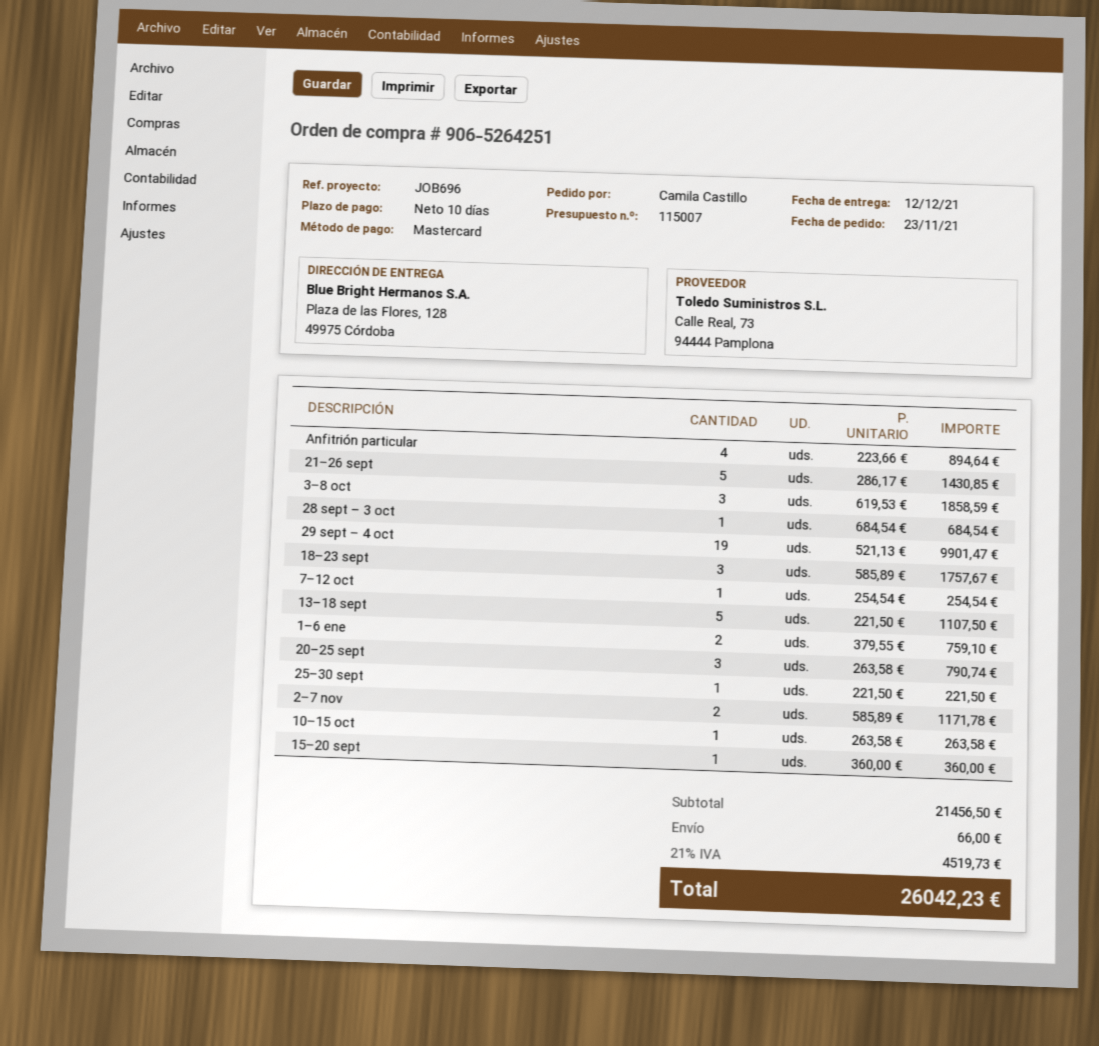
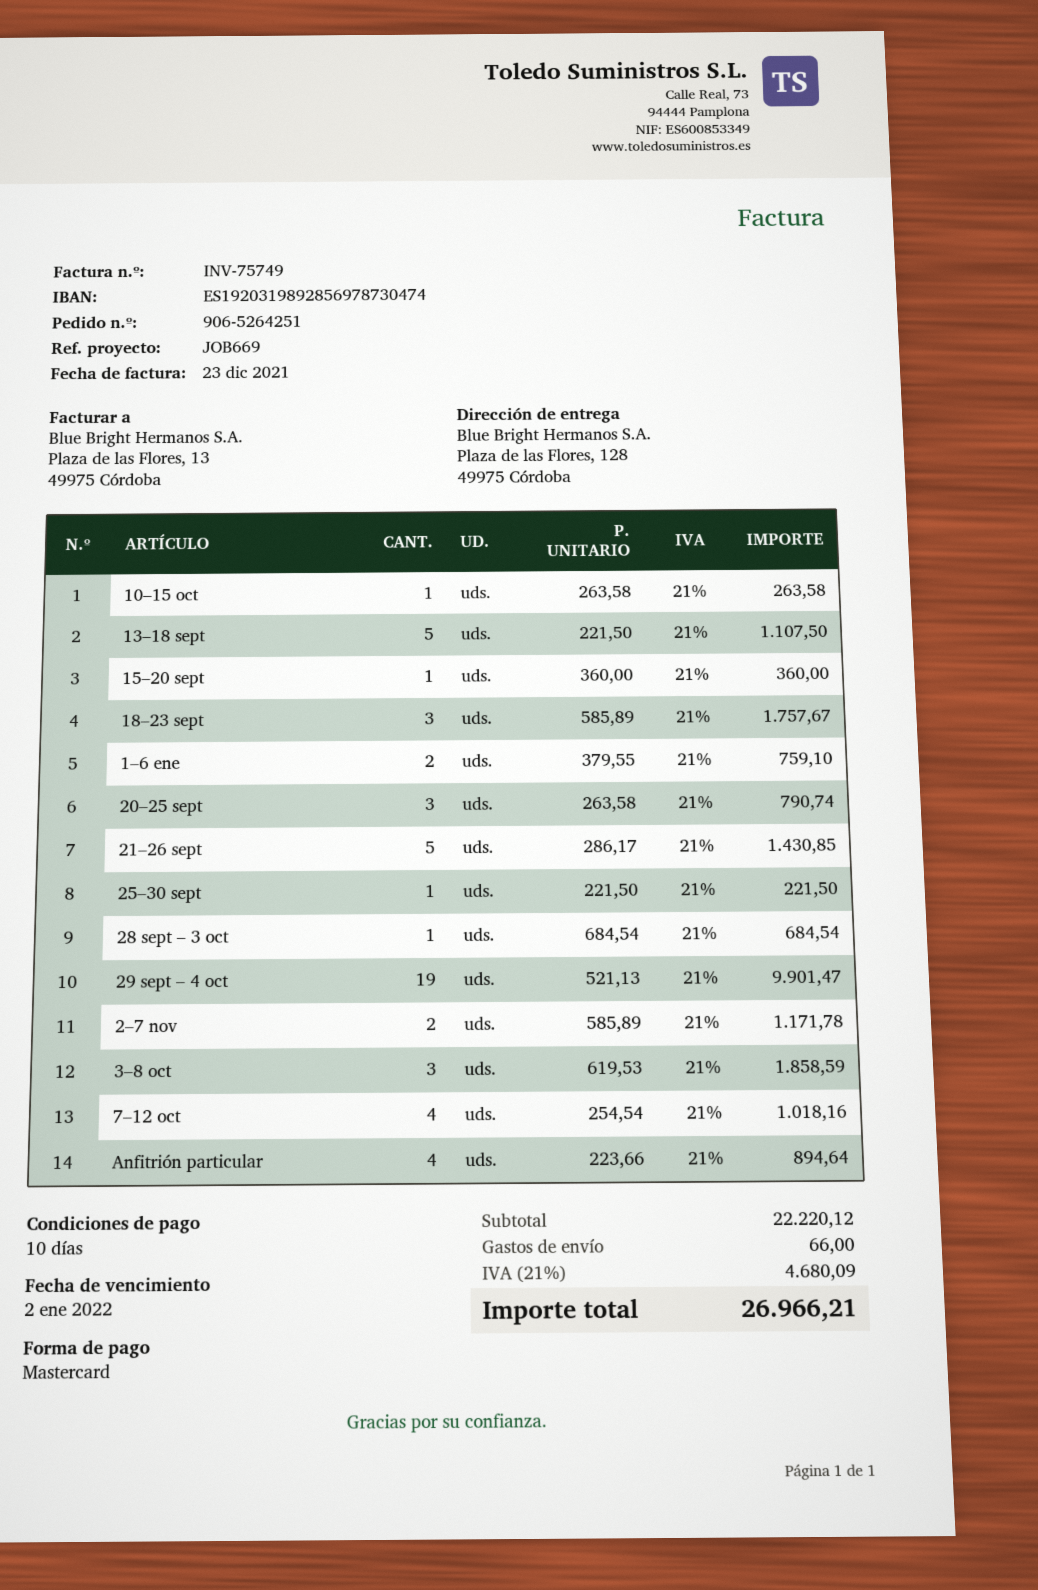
reference: JOB696 -> JOB669
7–12 oct: 1 x 254.54 = 254.54 -> 4 x 254.54 = 1018.16
subtotal: 21456.50 -> 22220.12
tax: 21% = 4519.73 -> 21% = 4680.09
total: 26042.23 -> 26966.21

